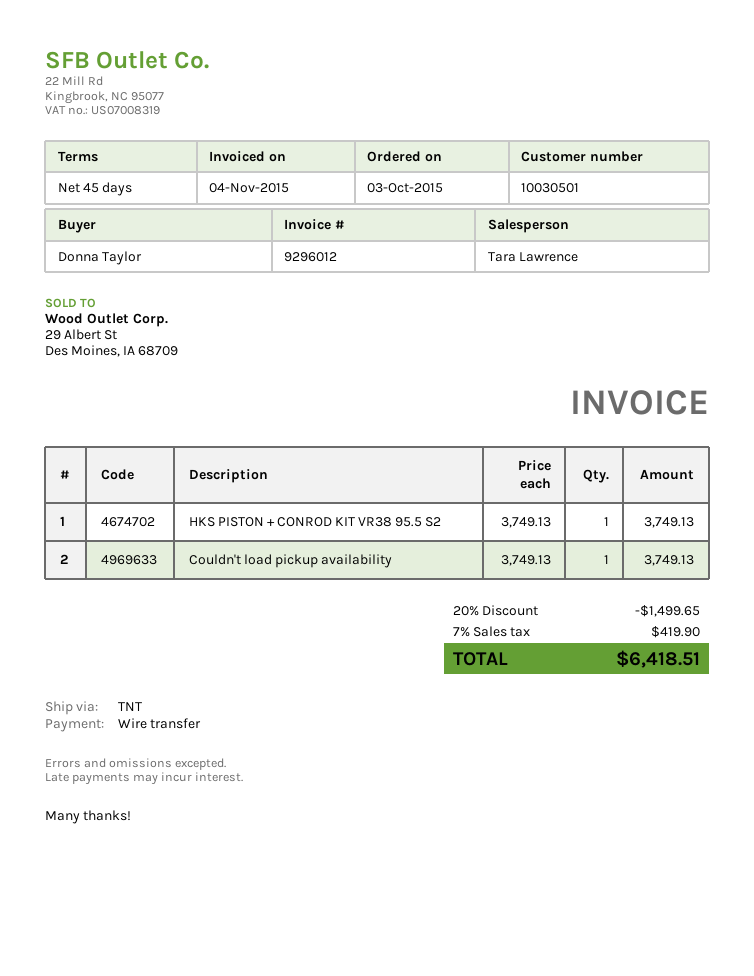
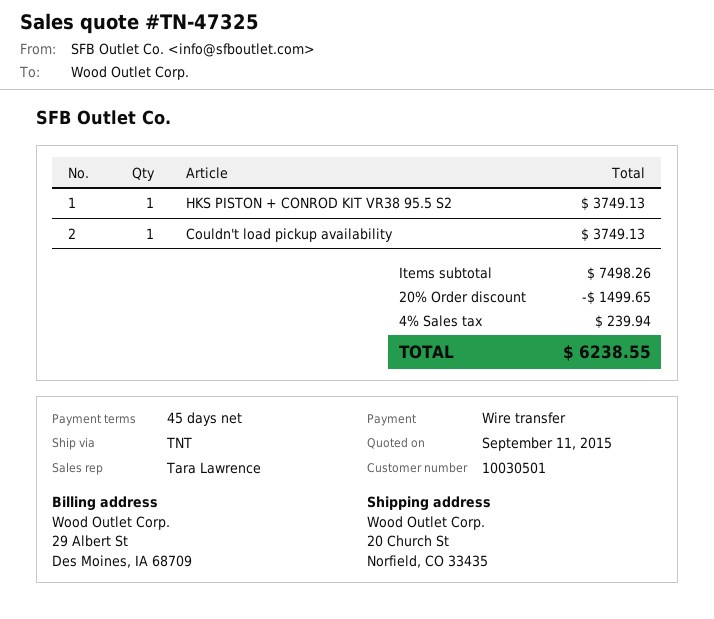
tax: 7% = 419.90 -> 4% = 239.94
total: 6418.51 -> 6238.55

